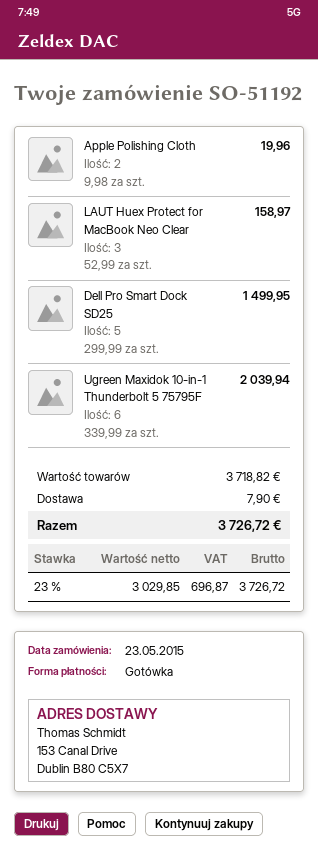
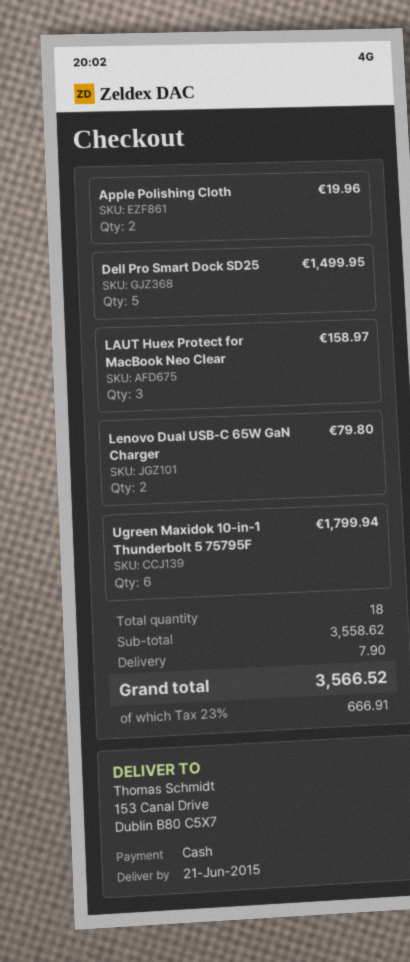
Ugreen Maxidok 10-in-1 Thunderbolt 5 75795F: 6 for 2039.94 -> 6 for 1799.94
Lenovo Dual USB-C 65W GaN Charger: none -> 2 for 79.80
subtotal: 3718.82 -> 3558.62
tax: 23% = 696.87 -> 23% = 666.91
total: 3726.72 -> 3566.52

